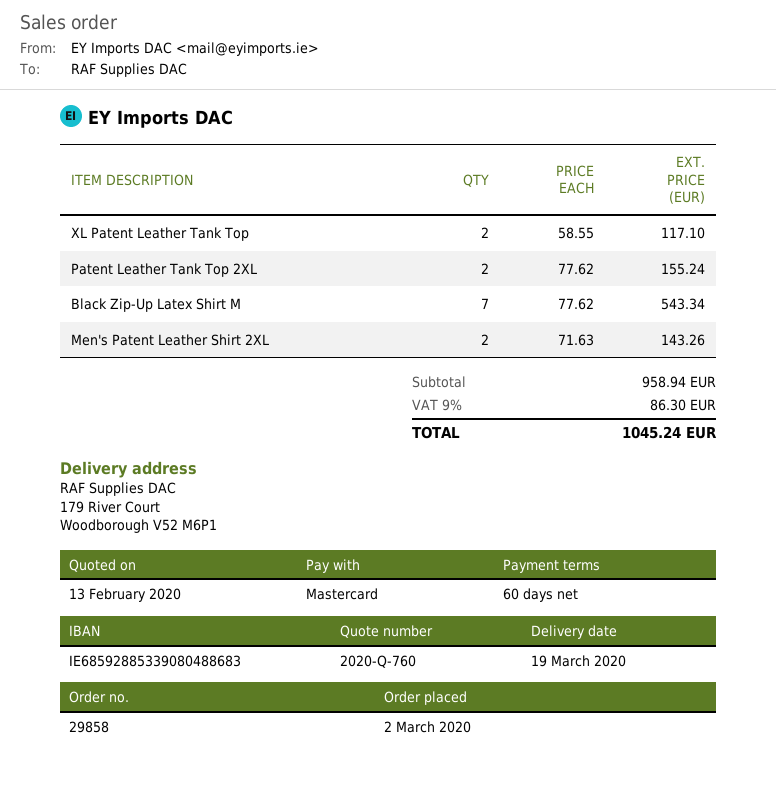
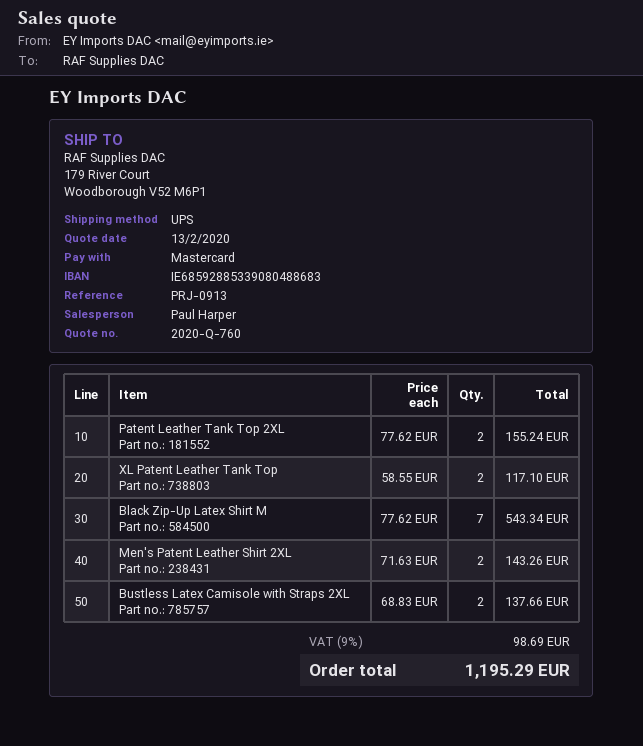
Bustless Latex Camisole with Straps 2XL: none -> 2 x 68.83 = 137.66
tax: 9% = 86.30 -> 9% = 98.69
total: 1045.24 -> 1195.29

